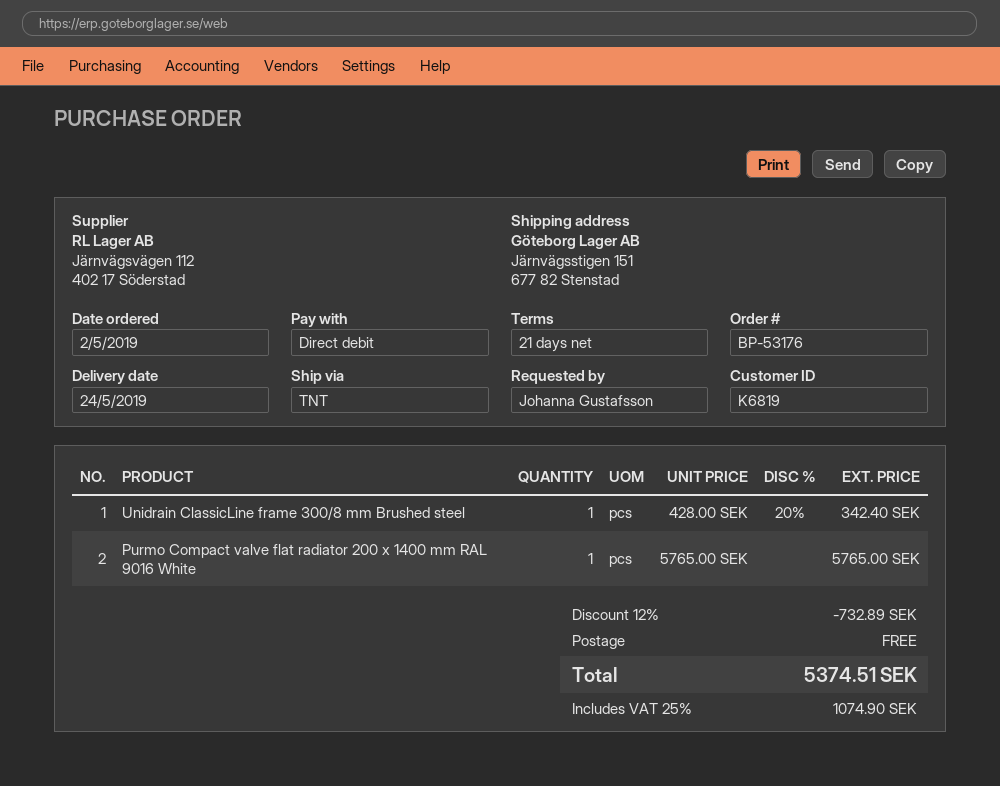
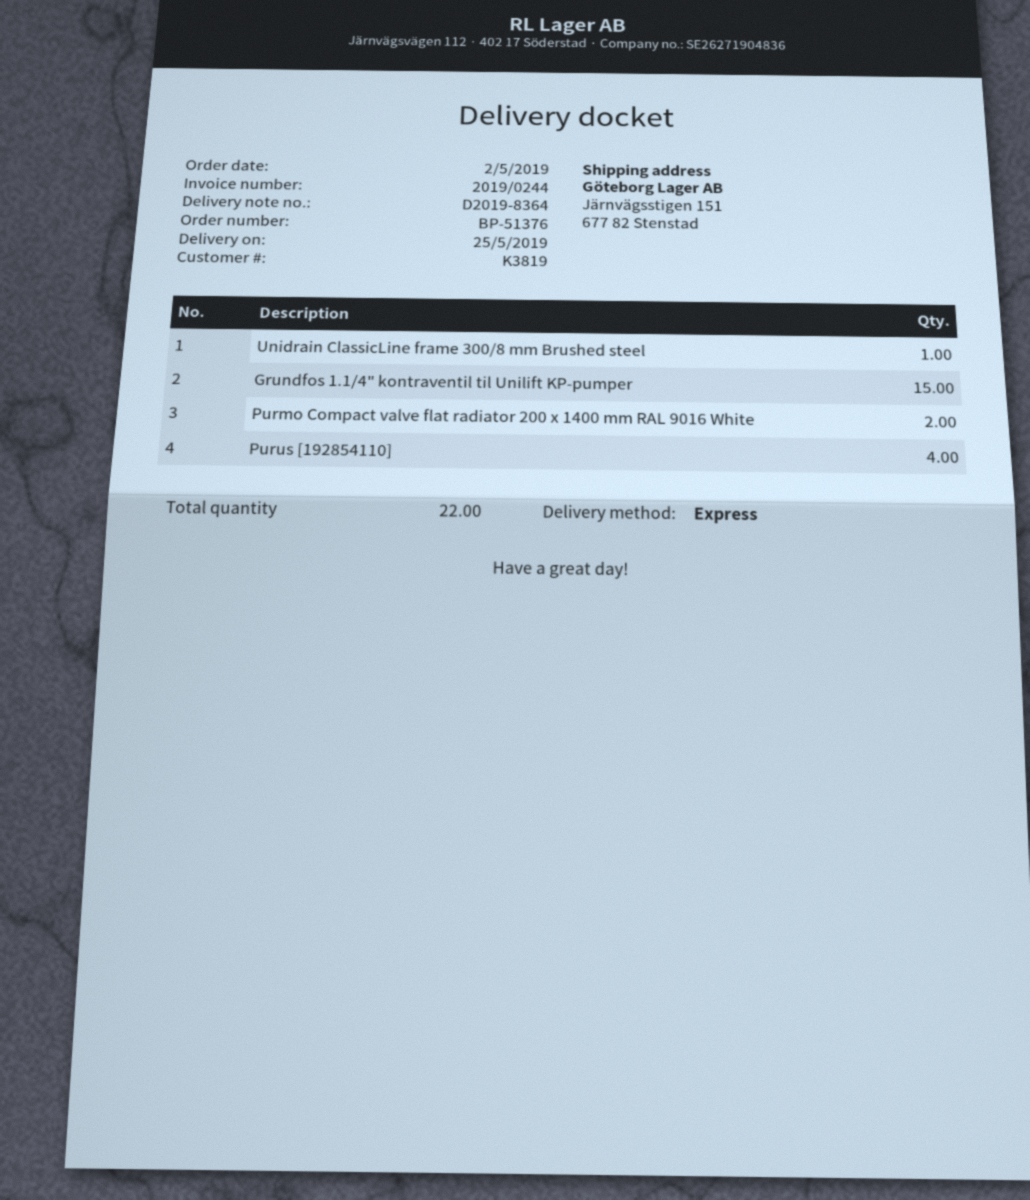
order number: BP-53176 -> BP-51376
delivery date: 2019-05-24 -> 2019-05-25
customer number: K6819 -> K3819
shipping method: TNT -> express
Purmo Compact valve flat radiator 200 x 1400 mm RAL 9016 White: 1 -> 2
Grundfos 1.1/4" kontraventil til Unilift KP-pumper: none -> 15
Purus [192854110]: none -> 4

